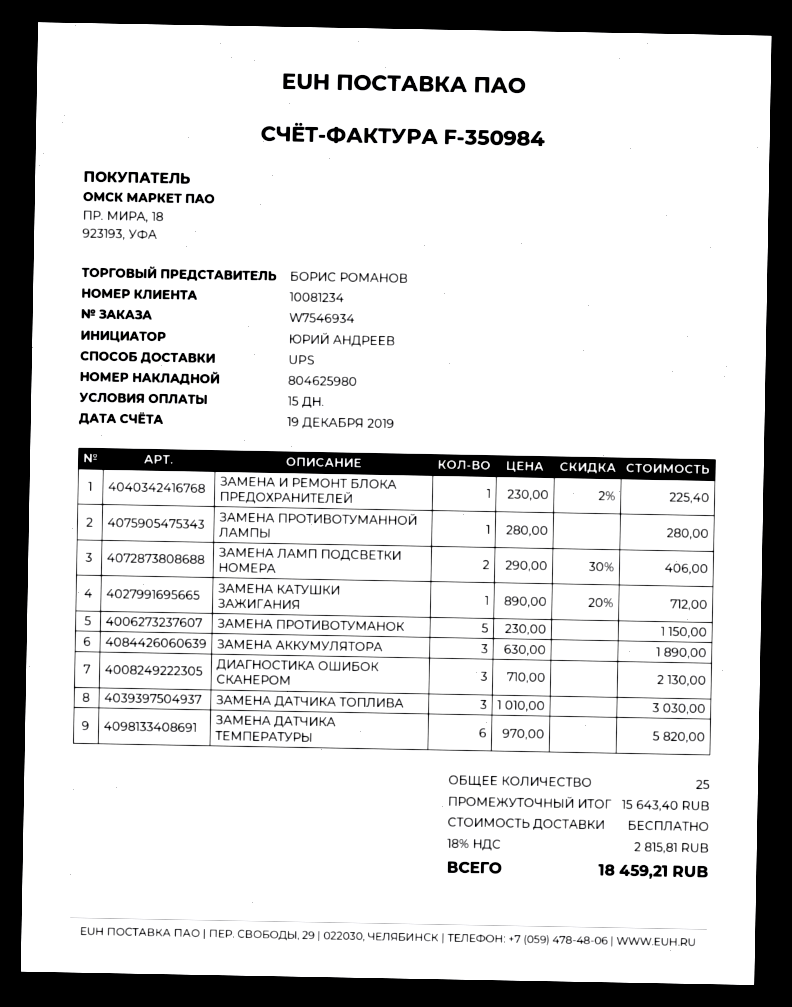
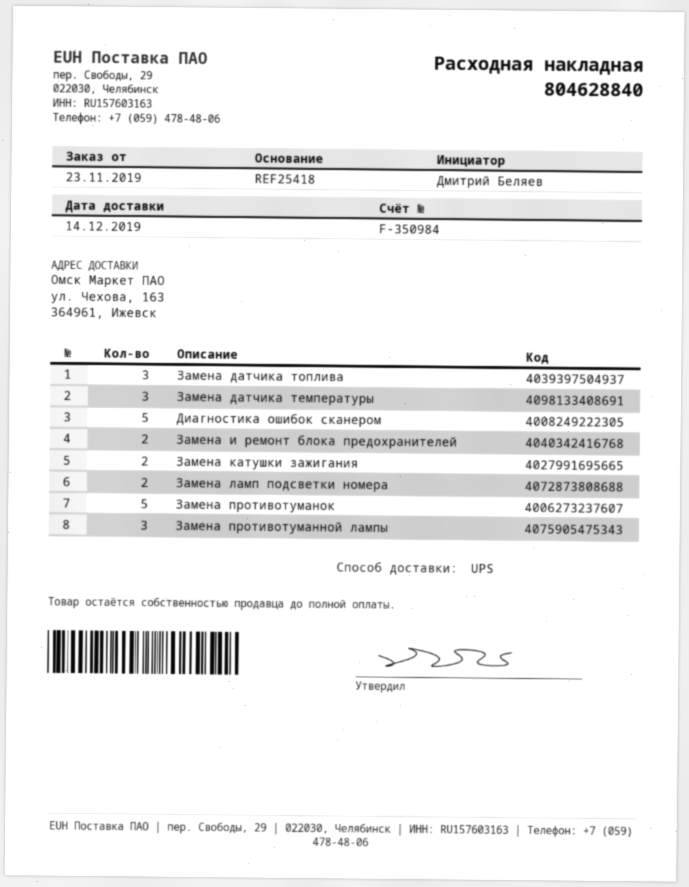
delivery note number: 804625980 -> 804628840
ordered by: ЮРИЙ АНДРЕЕВ -> Дмитрий Беляев
ЗАМЕНА И РЕМОНТ БЛОКА ПРЕДОХРАНИТЕЛЕЙ: 1 -> 2
ЗАМЕНА ПРОТИВОТУМАННОЙ ЛАМПЫ: 1 -> 3
ЗАМЕНА КАТУШКИ ЗАЖИГАНИЯ: 1 -> 2
ЗАМЕНА АККУМУЛЯТОРА: 3 -> none
ДИАГНОСТИКА ОШИБОК СКАНЕРОМ: 3 -> 5
ЗАМЕНА ДАТЧИКА ТЕМПЕРАТУРЫ: 6 -> 3

